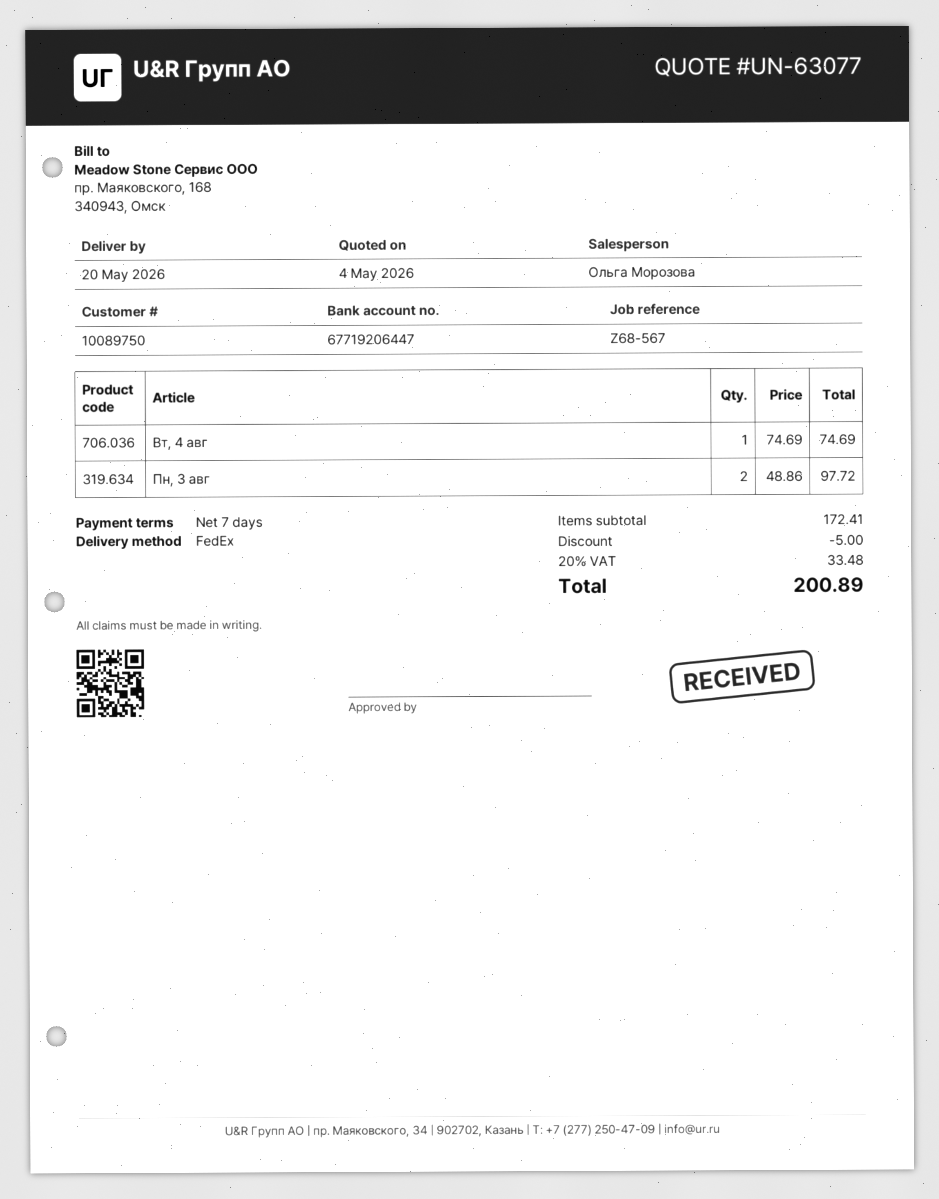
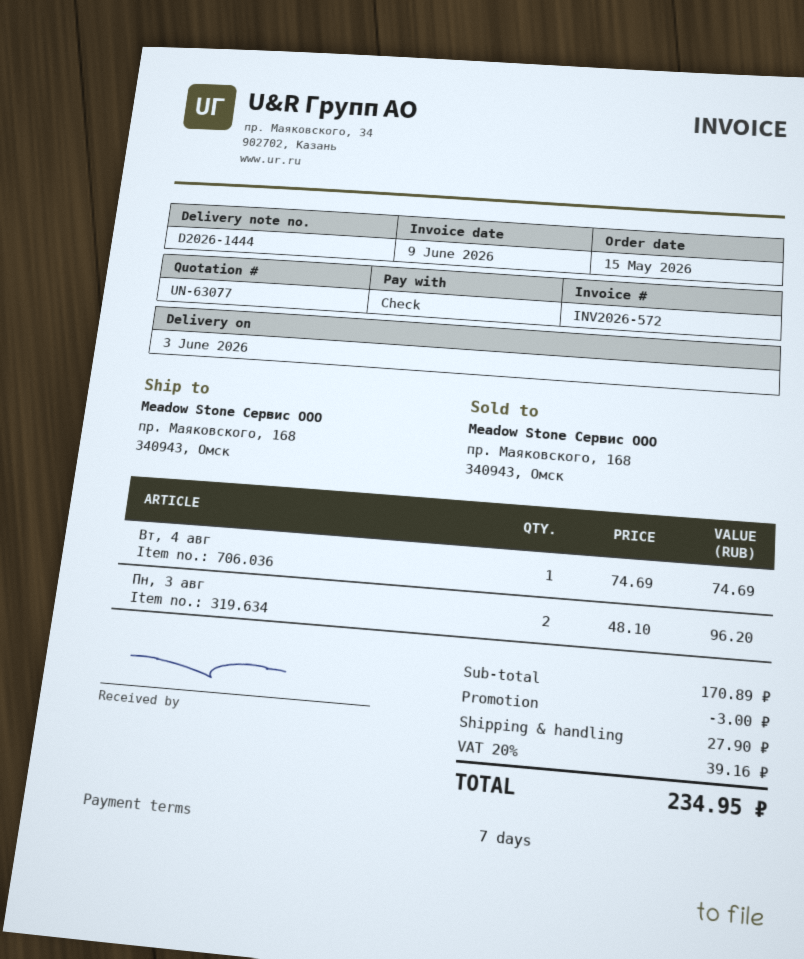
delivery date: 2026-05-20 -> 2026-06-03
Пн, 3 авг: 2 x 48.86 = 97.72 -> 2 x 48.10 = 96.20
subtotal: 172.41 -> 170.89
discount: 5.00 -> 3.00
shipping: none -> 27.90
tax: 20% = 33.48 -> 20% = 39.16
total: 200.89 -> 234.95

